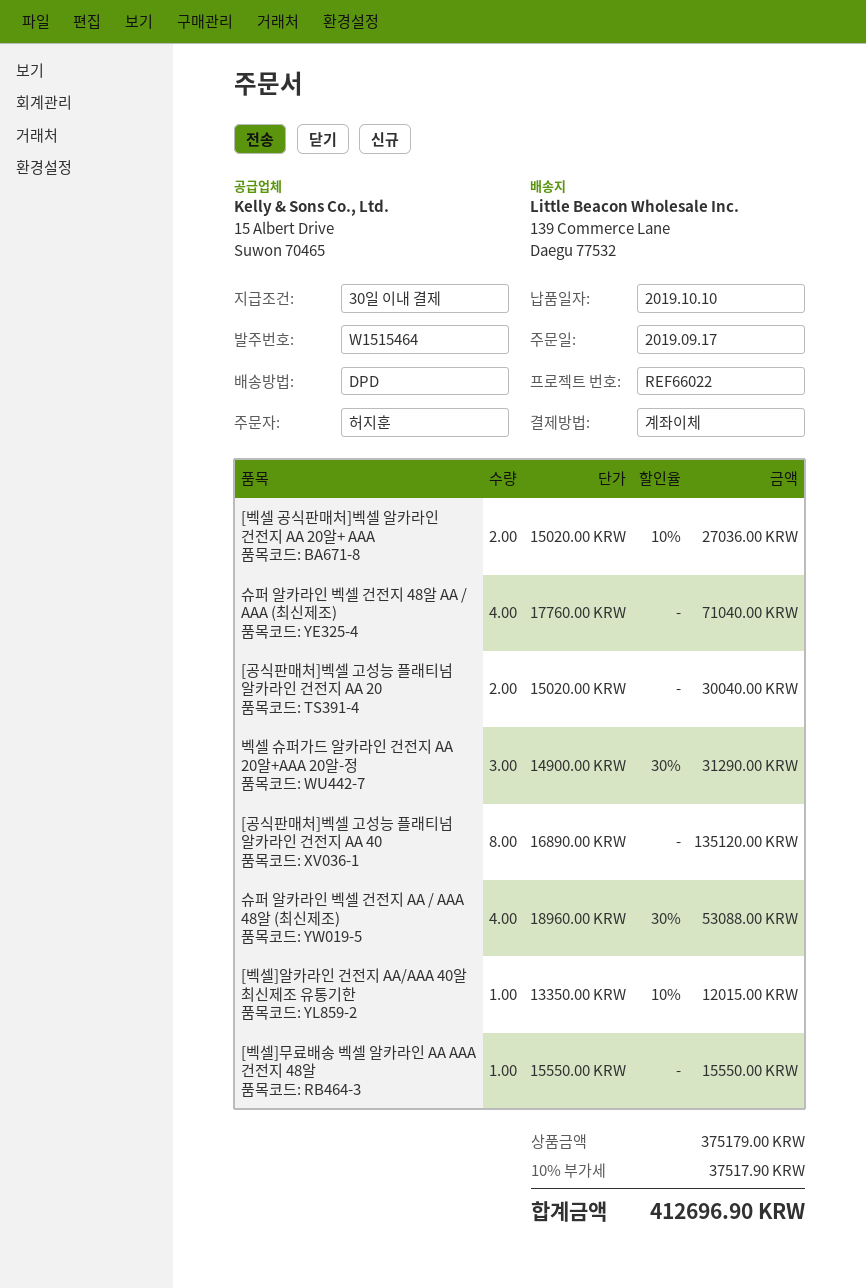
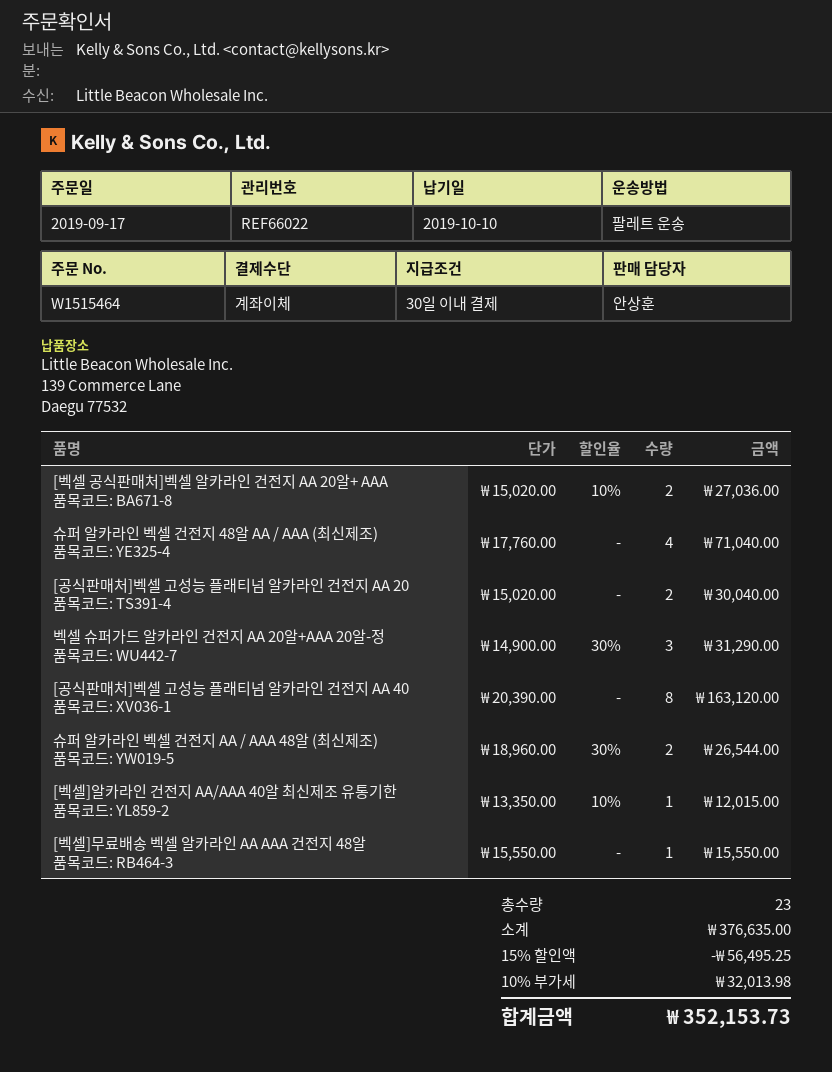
shipping method: DPD -> pallet freight
[공식판매처]벡셀 고성능 플래티넘 알카라인 건전지 AA 40: 8 x 16890.00 = 135120.00 -> 8 x 20390.00 = 163120.00
슈퍼 알카라인 벡셀 건전지 AA / AAA 48알 (최신제조): 4 x 18960.00 - 30% = 53088.00 -> 2 x 18960.00 - 30% = 26544.00
subtotal: 375179.00 -> 376635.00
discount: none -> 15% = 56495.25
tax: 10% = 37517.90 -> 10% = 32013.98
total: 412696.90 -> 352153.73

